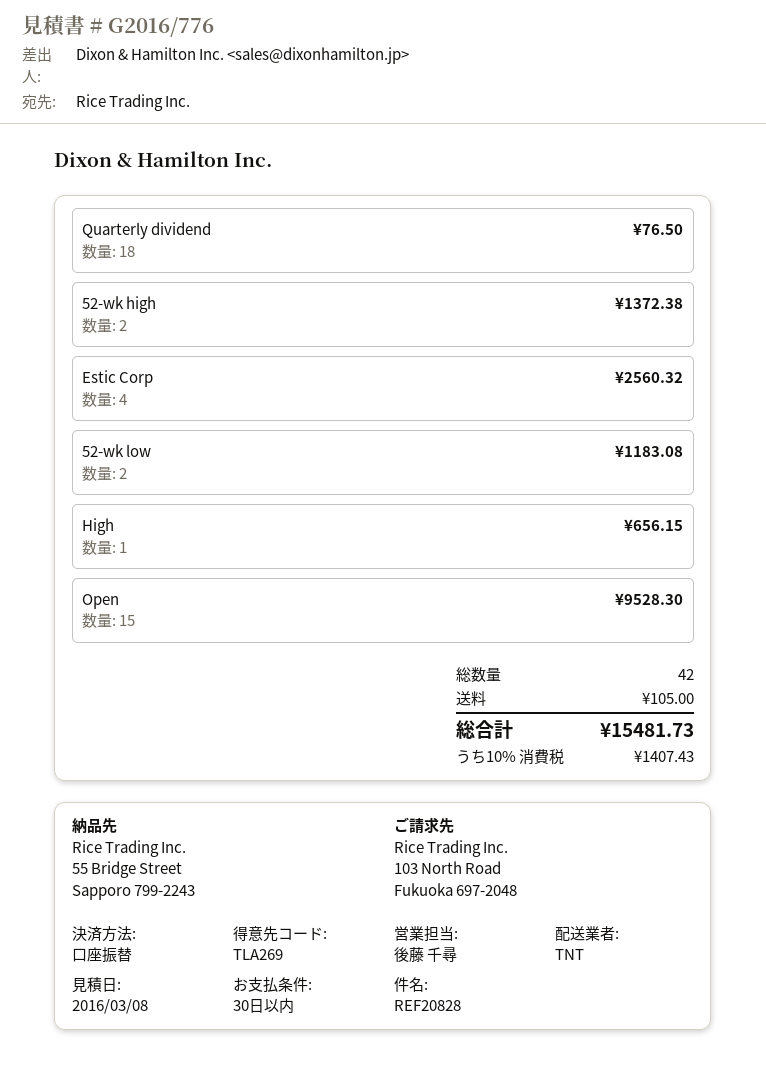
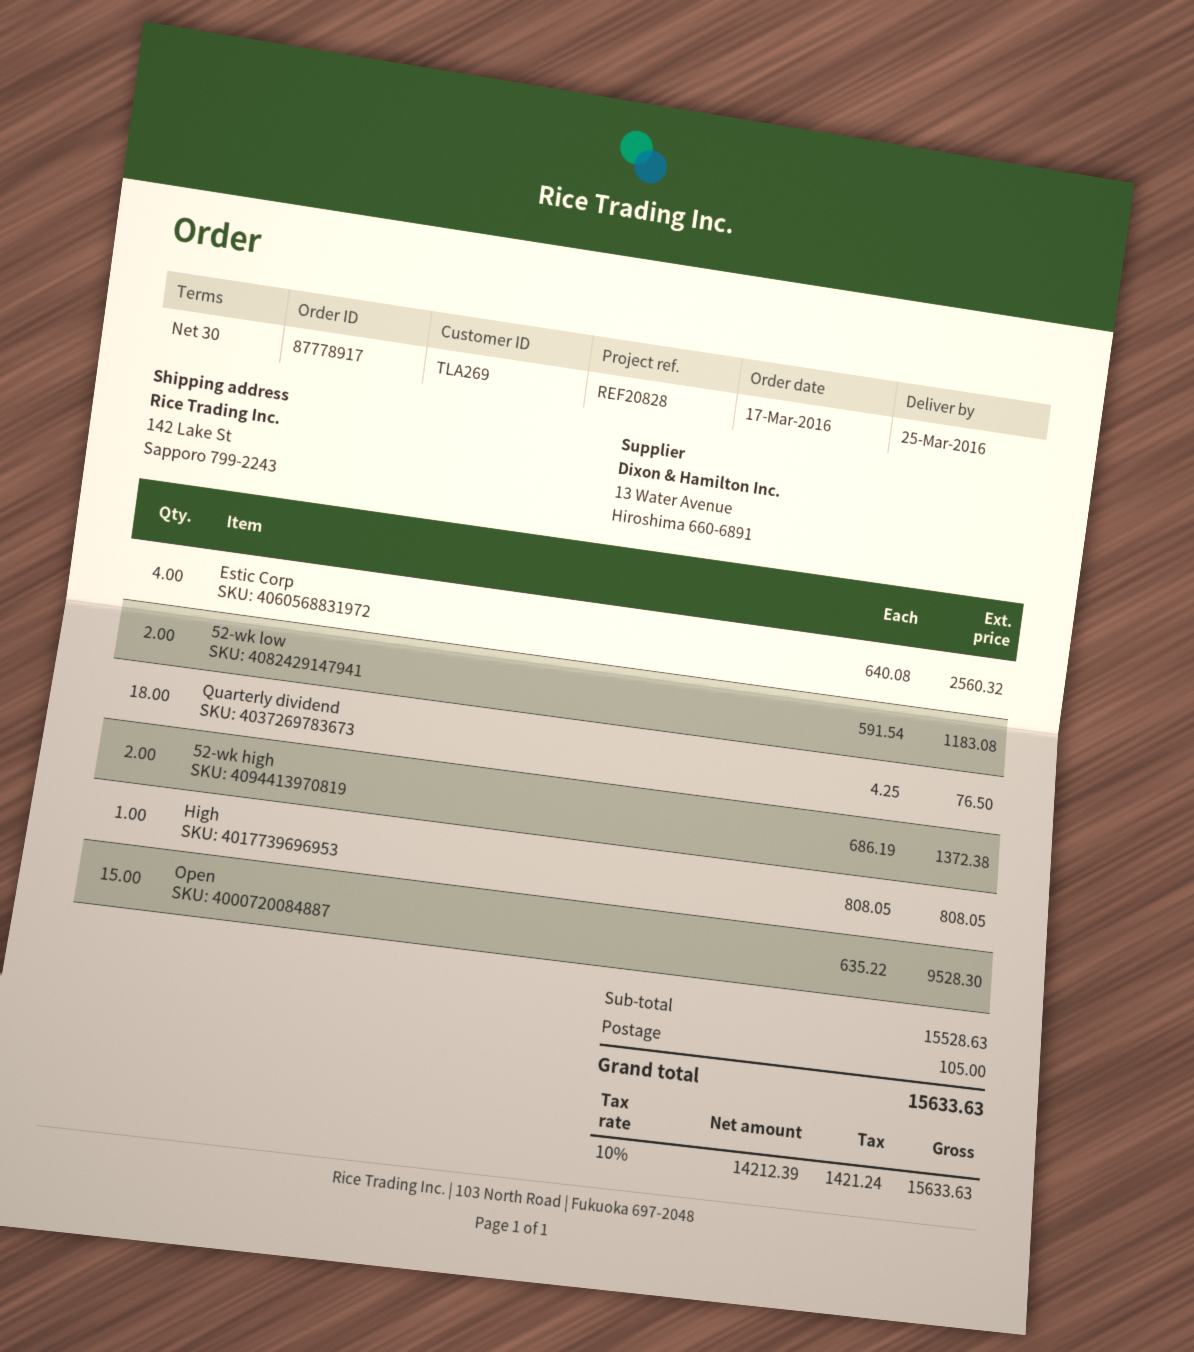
ship to: 55 Bridge Street, Sapporo 799-2243 -> 142 Lake St, Sapporo 799-2243
High: 1 for 656.15 -> 1 for 808.05
tax: 10% = 1407.43 -> 10% = 1421.24
total: 15481.73 -> 15633.63

